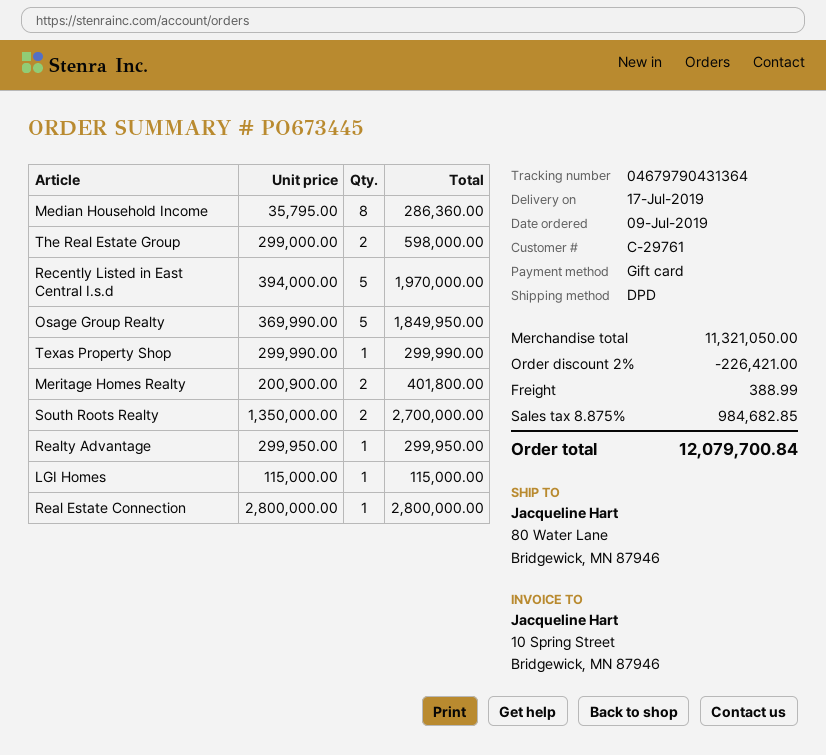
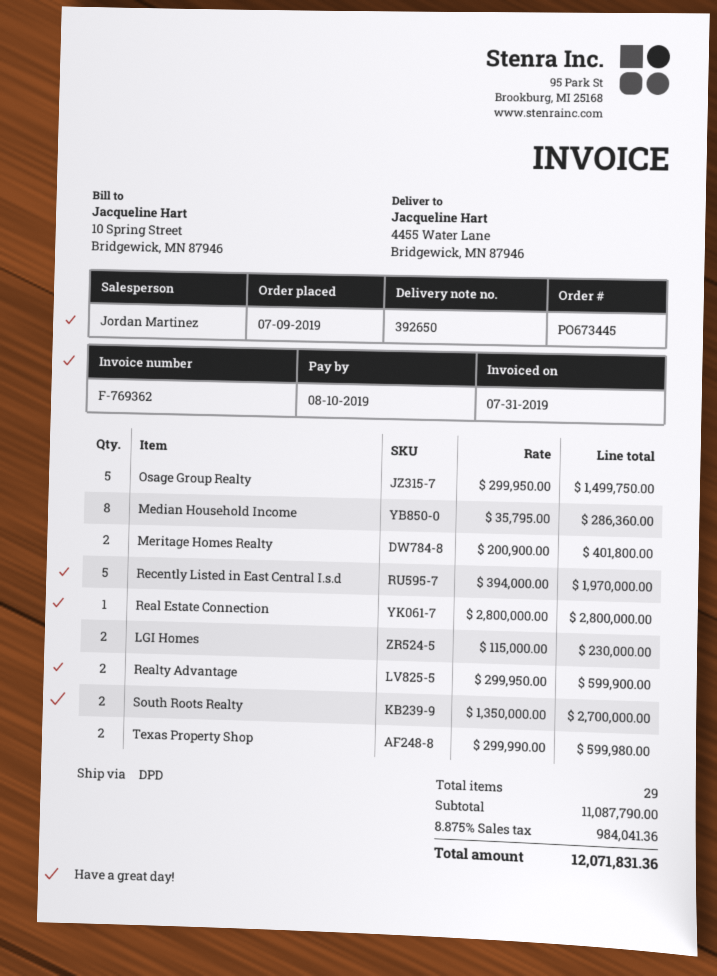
ship to: 80 Water Lane, Bridgewick, MN 87946 -> 4455 Water Lane, Bridgewick, MN 87946
The Real Estate Group: 2 x 299000.00 = 598000.00 -> none
Osage Group Realty: 5 x 369990.00 = 1849950.00 -> 5 x 299950.00 = 1499750.00
Texas Property Shop: 1 x 299990.00 = 299990.00 -> 2 x 299990.00 = 599980.00
Realty Advantage: 1 x 299950.00 = 299950.00 -> 2 x 299950.00 = 599900.00
LGI Homes: 1 x 115000.00 = 115000.00 -> 2 x 115000.00 = 230000.00
subtotal: 11321050.00 -> 11087790.00
discount: 2% = 226421.00 -> none
shipping: 388.99 -> none
tax: 8.875% = 984682.85 -> 8.875% = 984041.36
total: 12079700.84 -> 12071831.36

